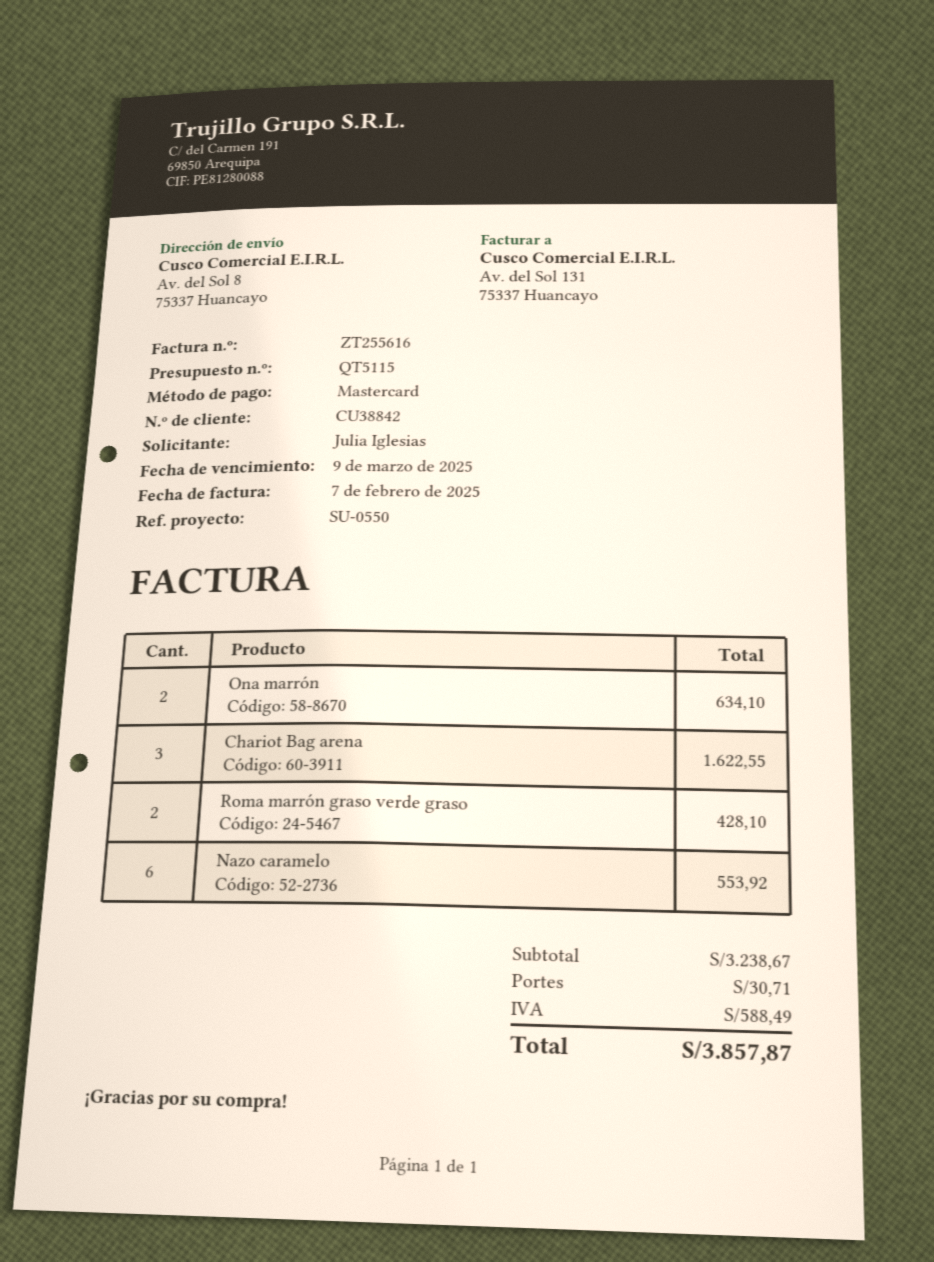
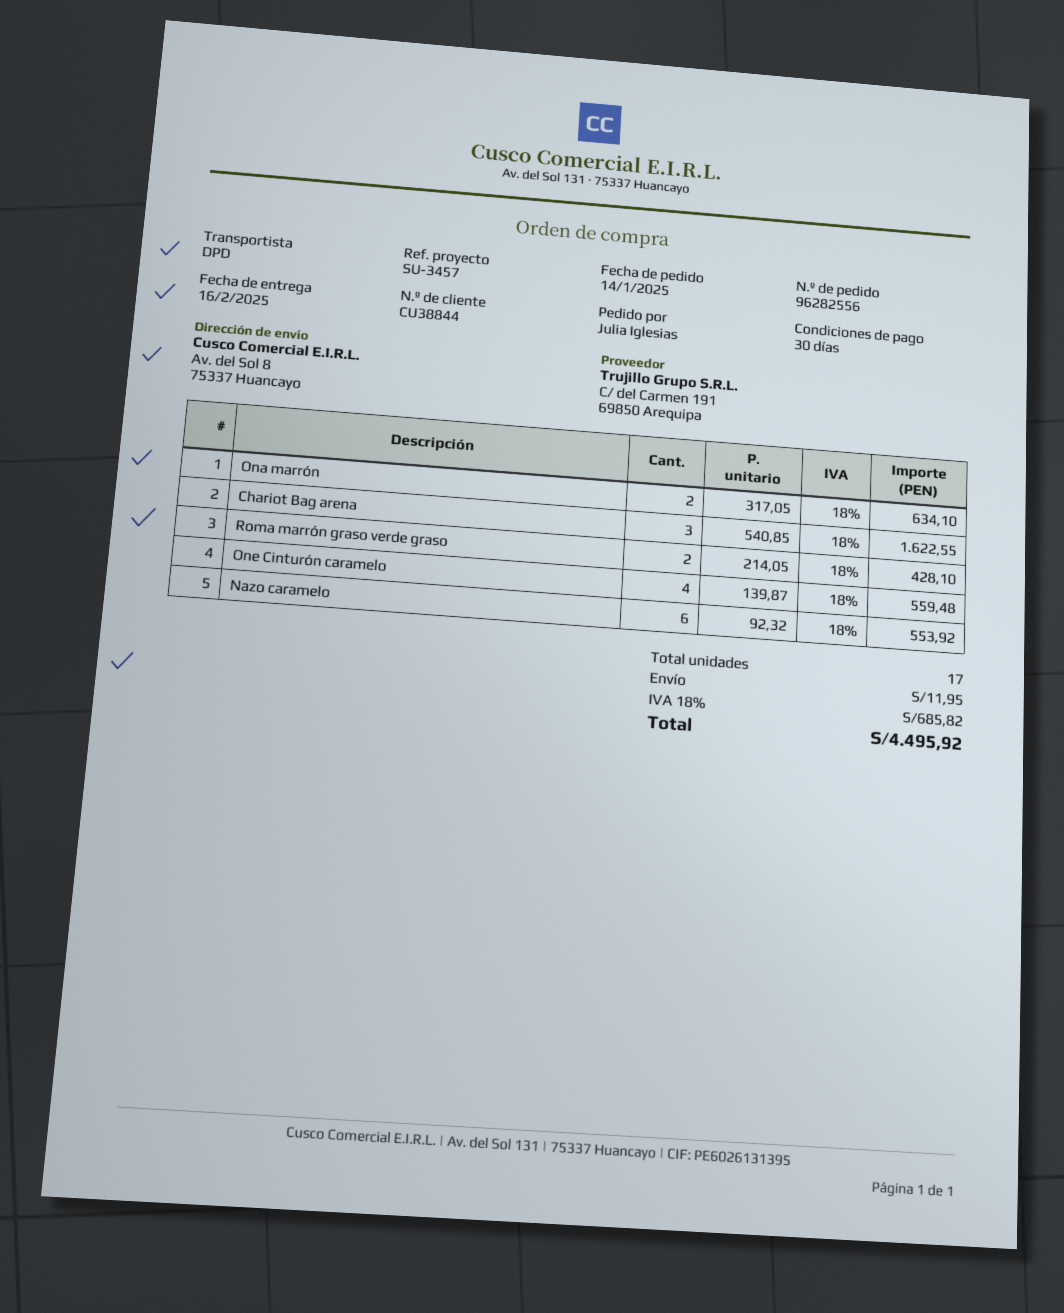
customer number: CU38842 -> CU38844
reference: SU-0550 -> SU-3457
One Cinturón caramelo: none -> 4 for 559.48
shipping: 30.71 -> 11.95
tax: 588.49 -> 685.82
total: 3857.87 -> 4495.92

